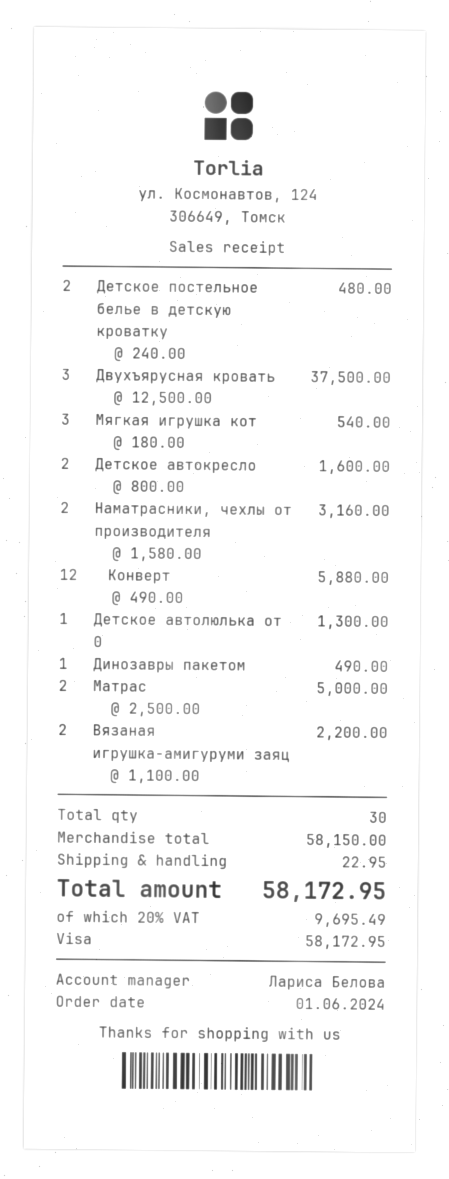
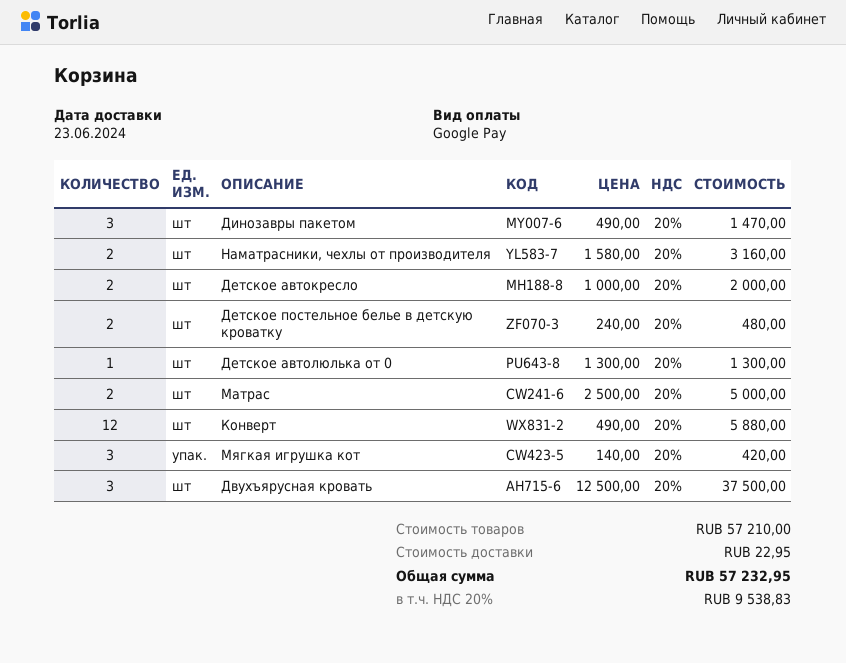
payment method: Visa -> Google Pay
Мягкая игрушка кот: 3 x 180.00 = 540.00 -> 3 x 140.00 = 420.00
Детское автокресло: 2 x 800.00 = 1600.00 -> 2 x 1000.00 = 2000.00
Динозавры пакетом: 1 x 490.00 = 490.00 -> 3 x 490.00 = 1470.00
Вязаная игрушка-амигуруми заяц: 2 x 1100.00 = 2200.00 -> none
subtotal: 58150.00 -> 57210.00
tax: 20% = 9695.49 -> 20% = 9538.83
total: 58172.95 -> 57232.95

